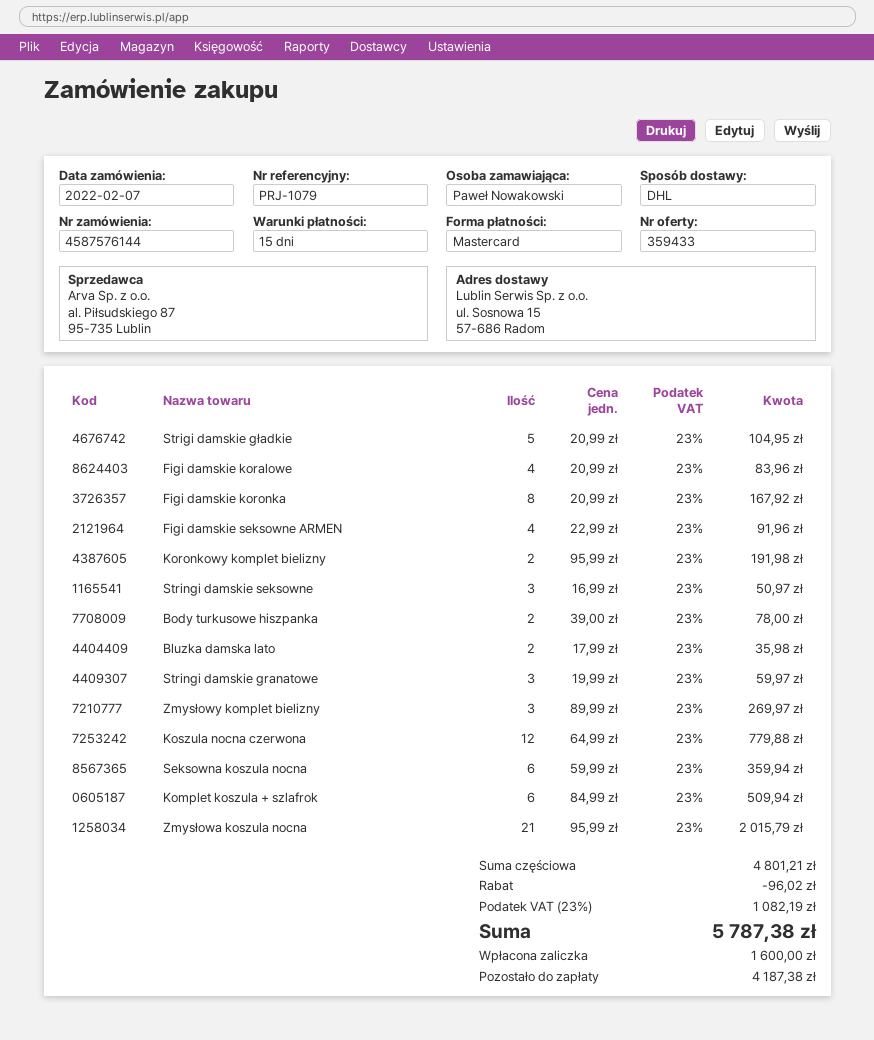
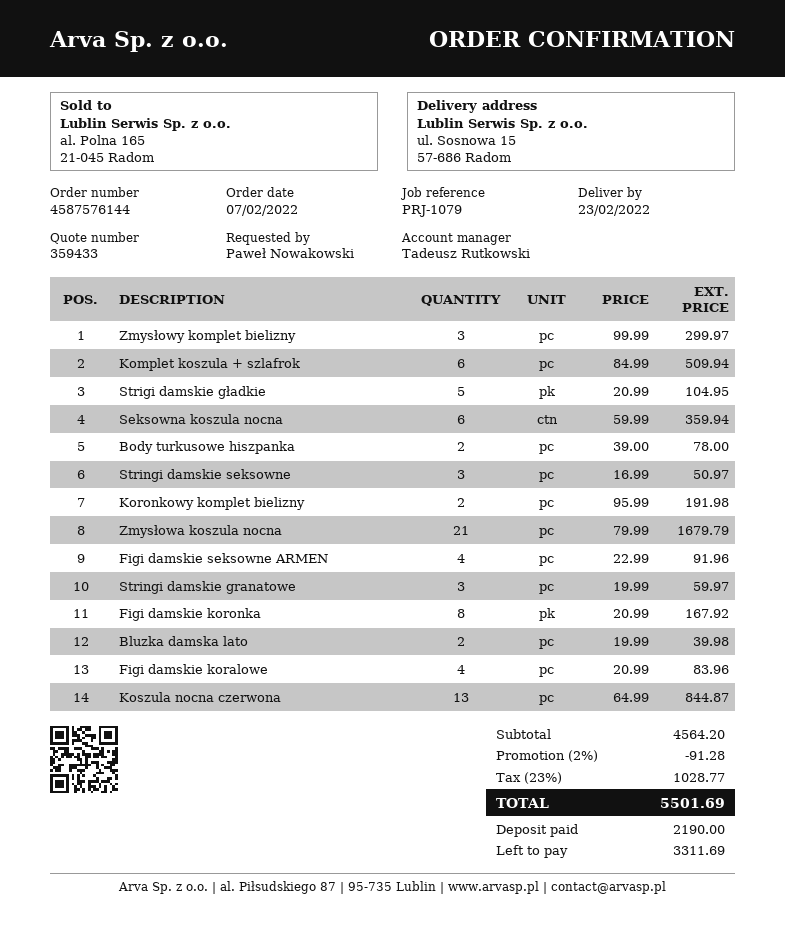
Bluzka damska lato: 2 x 17.99 = 35.98 -> 2 x 19.99 = 39.98
Zmysłowy komplet bielizny: 3 x 89.99 = 269.97 -> 3 x 99.99 = 299.97
Koszula nocna czerwona: 12 x 64.99 = 779.88 -> 13 x 64.99 = 844.87
Zmysłowa koszula nocna: 21 x 95.99 = 2015.79 -> 21 x 79.99 = 1679.79
subtotal: 4801.21 -> 4564.20
discount: 96.02 -> 91.28
tax: 23% = 1082.19 -> 23% = 1028.77
total: 5787.38 -> 5501.69
deposit: 1600.00 -> 2190.00
balance: 4187.38 -> 3311.69

